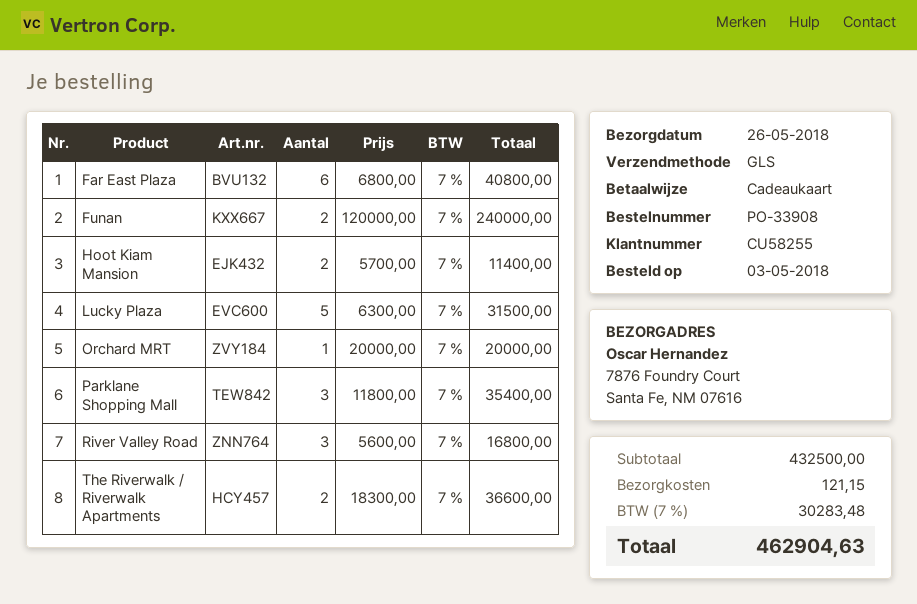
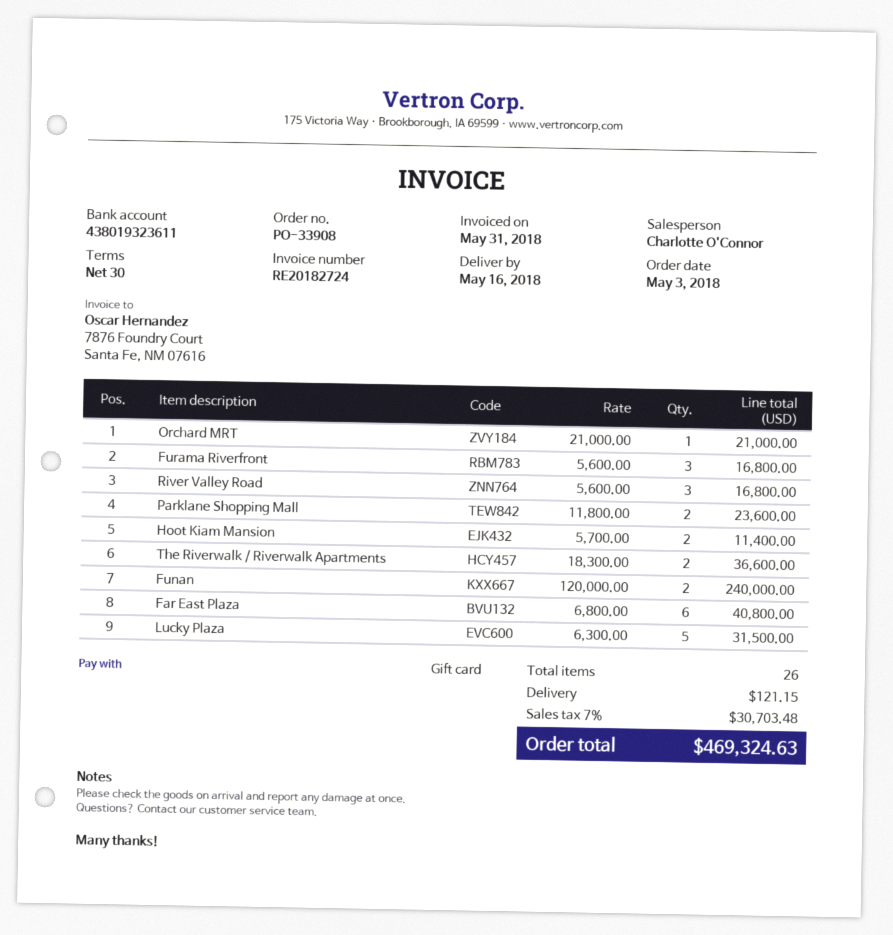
delivery date: 2018-05-26 -> 2018-05-16
Orchard MRT: 1 x 20000.00 = 20000.00 -> 1 x 21000.00 = 21000.00
Parklane Shopping Mall: 3 x 11800.00 = 35400.00 -> 2 x 11800.00 = 23600.00
Furama Riverfront: none -> 3 x 5600.00 = 16800.00
tax: 7% = 30283.48 -> 7% = 30703.48
total: 462904.63 -> 469324.63

